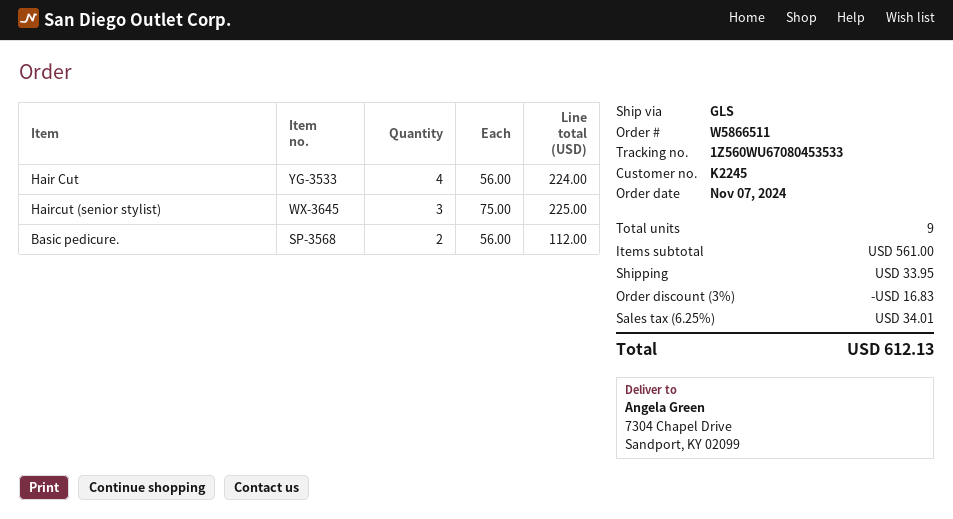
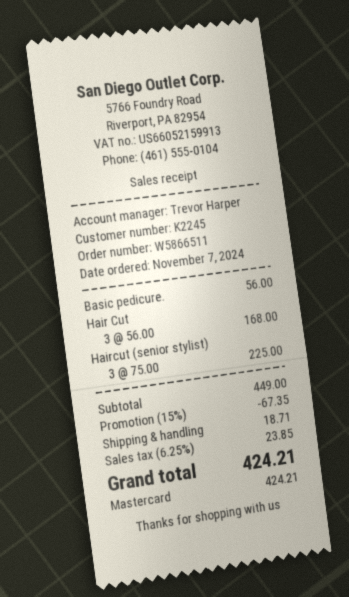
Hair Cut: 4 x 56.00 = 224.00 -> 3 x 56.00 = 168.00
Basic pedicure.: 2 x 56.00 = 112.00 -> 1 x 56.00 = 56.00
subtotal: 561.00 -> 449.00
discount: 3% = 16.83 -> 15% = 67.35
shipping: 33.95 -> 18.71
tax: 6.25% = 34.01 -> 6.25% = 23.85
total: 612.13 -> 424.21

